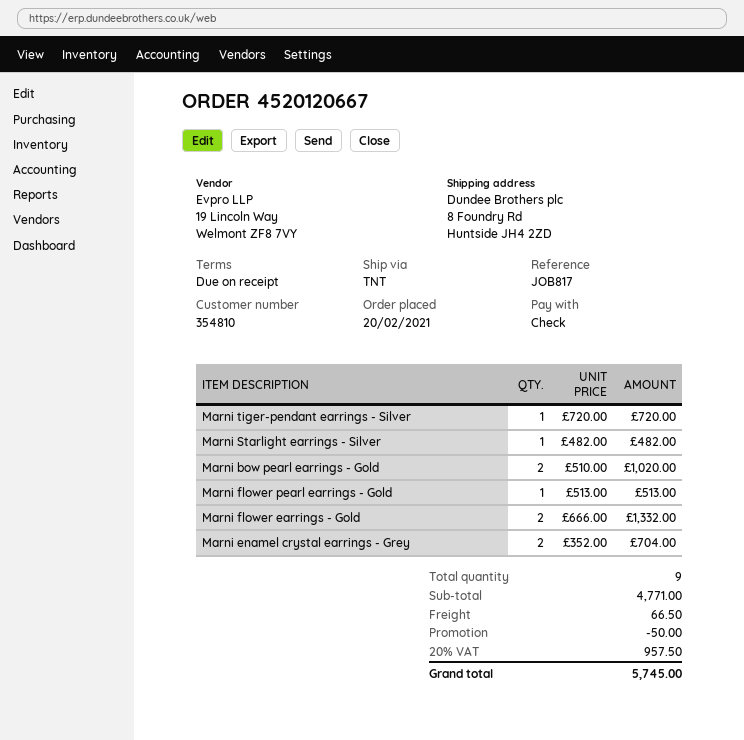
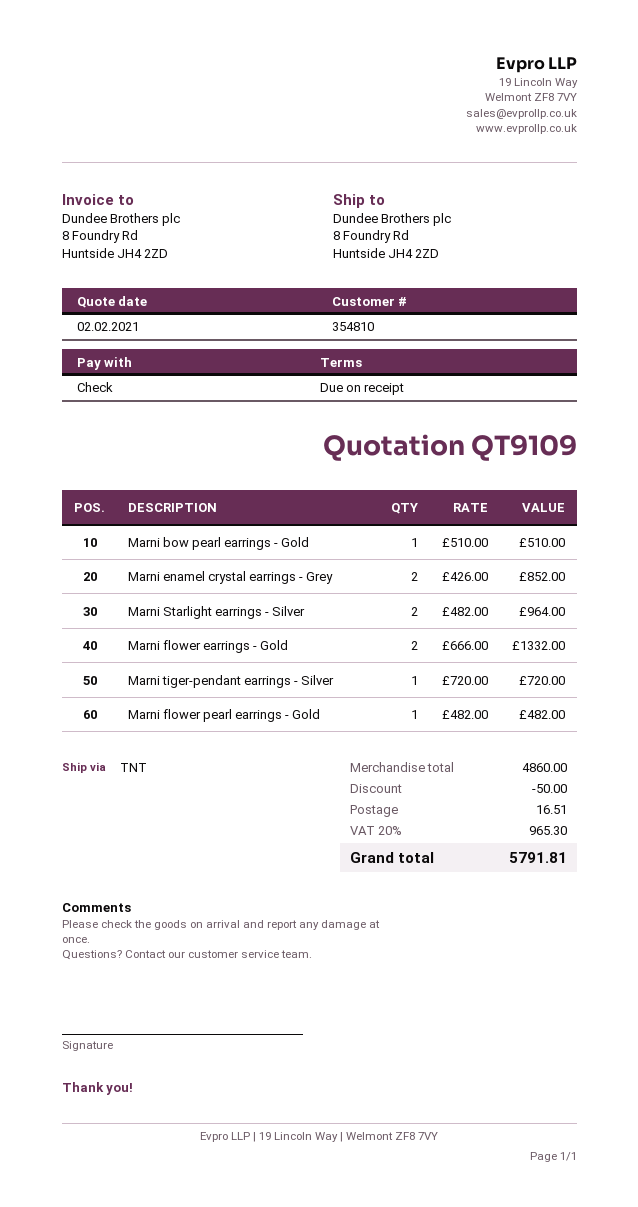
Marni Starlight earrings - Silver: 1 x 482.00 = 482.00 -> 2 x 482.00 = 964.00
Marni bow pearl earrings - Gold: 2 x 510.00 = 1020.00 -> 1 x 510.00 = 510.00
Marni flower pearl earrings - Gold: 1 x 513.00 = 513.00 -> 1 x 482.00 = 482.00
Marni enamel crystal earrings - Grey: 2 x 352.00 = 704.00 -> 2 x 426.00 = 852.00
subtotal: 4771.00 -> 4860.00
shipping: 66.50 -> 16.51
tax: 20% = 957.50 -> 20% = 965.30
total: 5745.00 -> 5791.81

